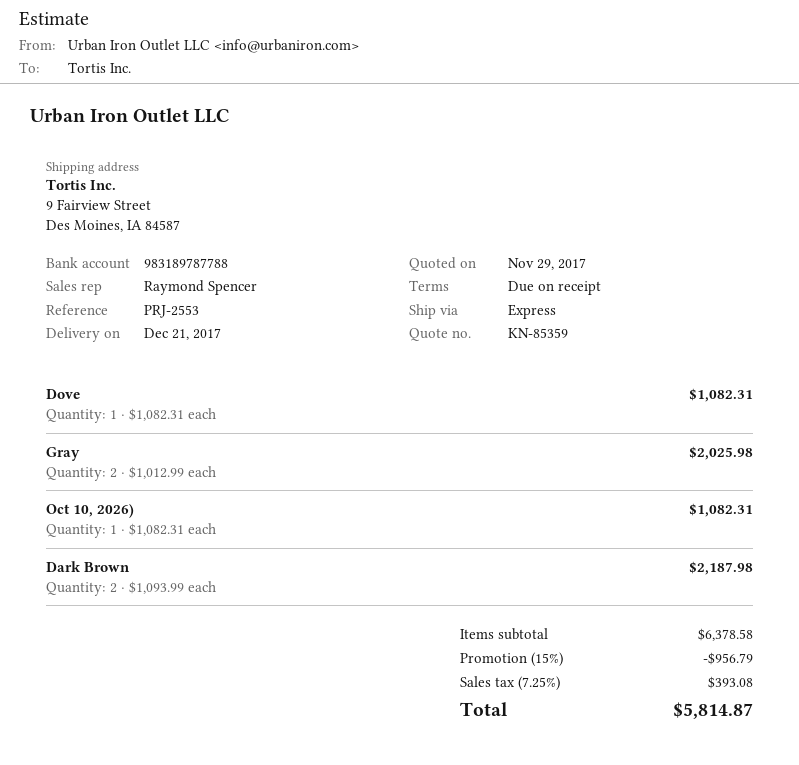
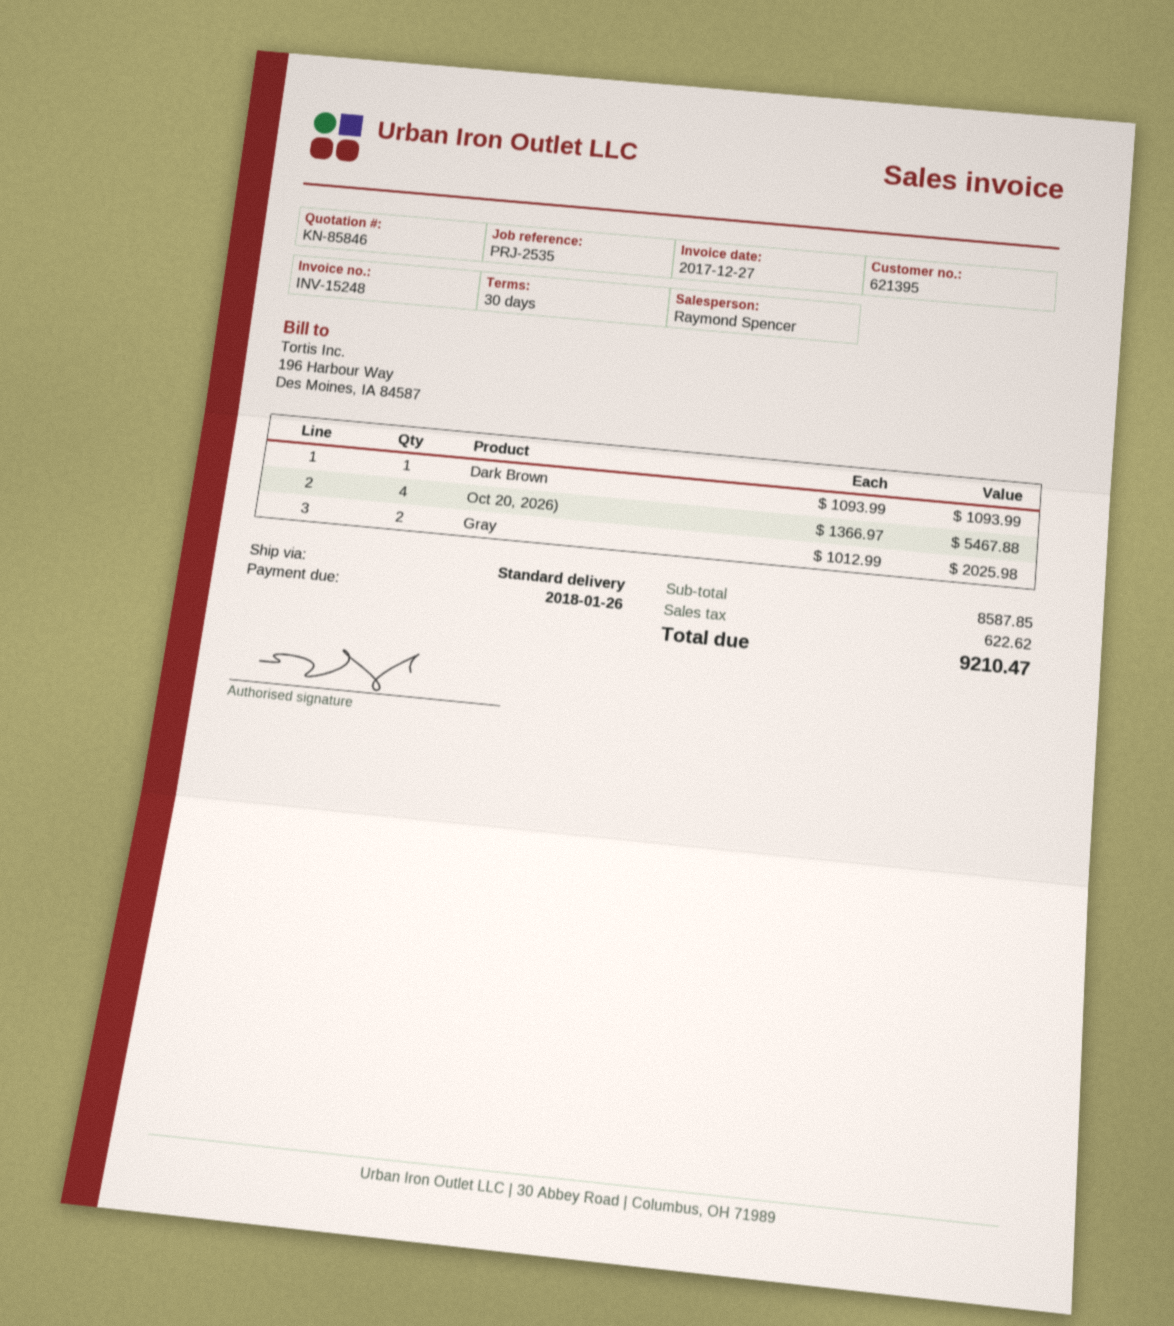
quote number: KN-85359 -> KN-85846
payment terms: on receipt -> 30 days
reference: PRJ-2553 -> PRJ-2535
shipping method: express -> standard
Dove: 1 x 1082.31 = 1082.31 -> none
Oct 10, 2026): 1 x 1082.31 = 1082.31 -> none
Dark Brown: 2 x 1093.99 = 2187.98 -> 1 x 1093.99 = 1093.99
Oct 20, 2026): none -> 4 x 1366.97 = 5467.88
subtotal: 6378.58 -> 8587.85
discount: 15% = 956.79 -> none
tax: 393.08 -> 622.62
total: 5814.87 -> 9210.47

